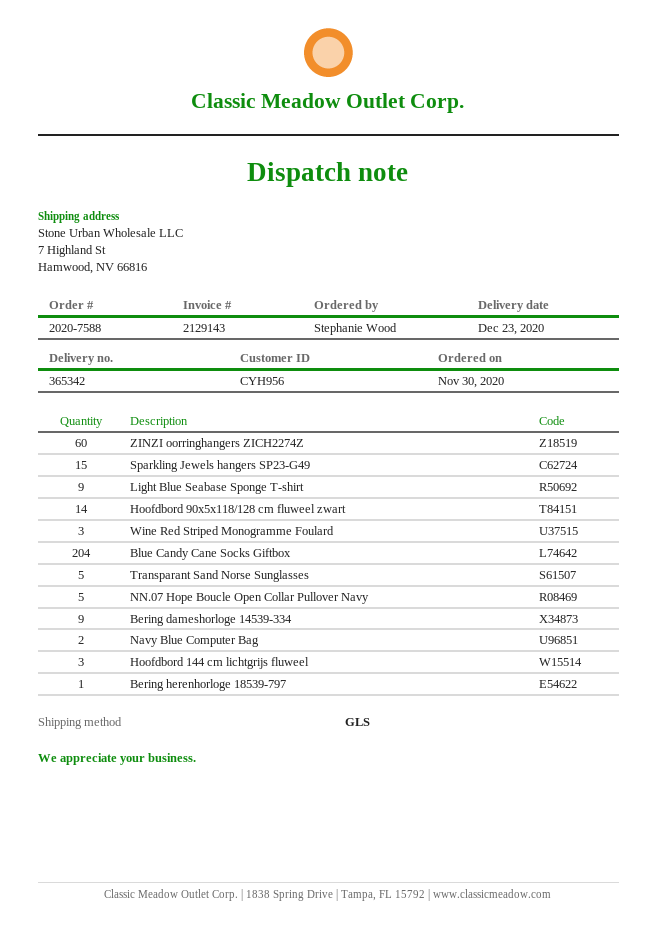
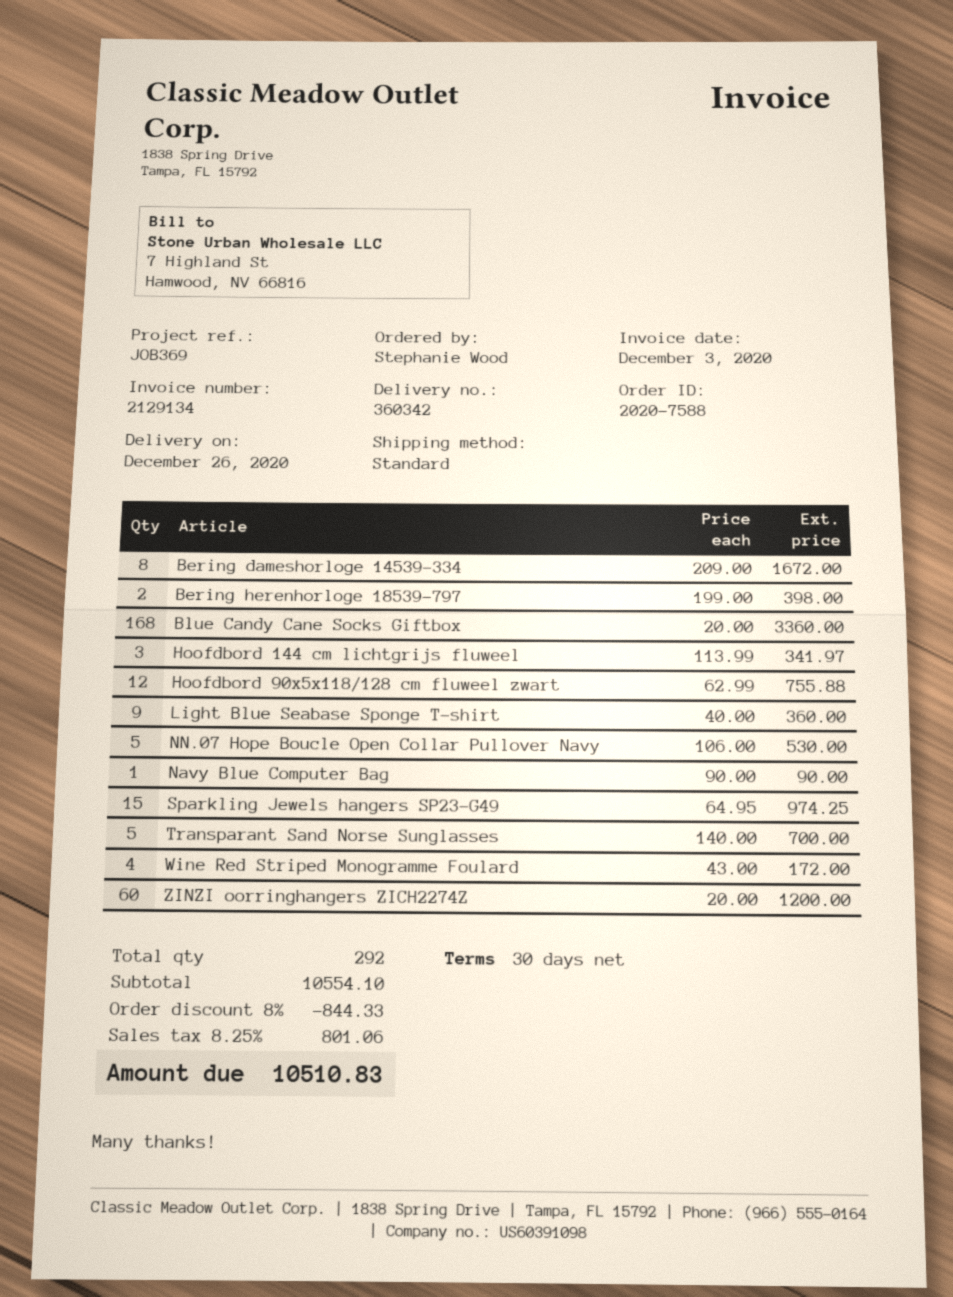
delivery note number: 365342 -> 360342
delivery date: 2020-12-23 -> 2020-12-26
invoice number: 2129143 -> 2129134
shipping method: GLS -> standard
Hoofdbord 90x5x118/128 cm fluweel zwart: 14 -> 12
Wine Red Striped Monogramme Foulard: 3 -> 4
Blue Candy Cane Socks Giftbox: 204 -> 168
Bering dameshorloge 14539-334: 9 -> 8
Navy Blue Computer Bag: 2 -> 1
Bering herenhorloge 18539-797: 1 -> 2

